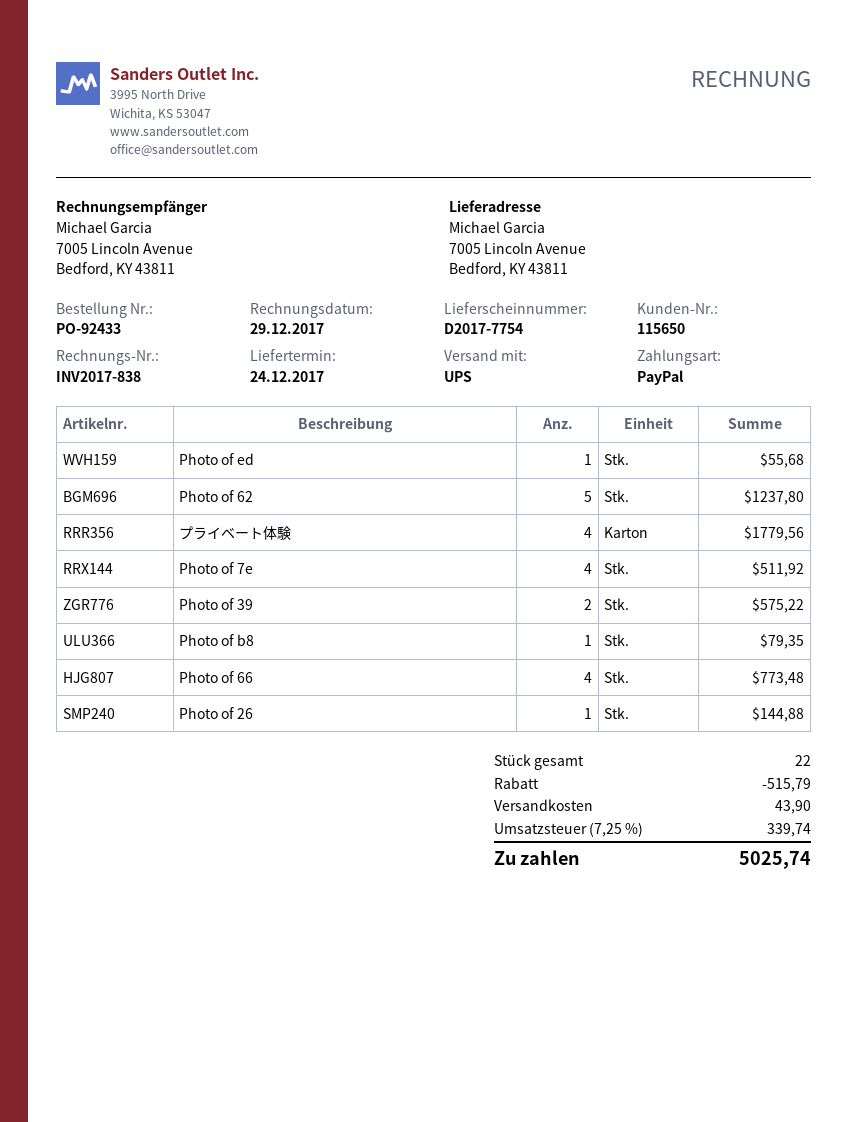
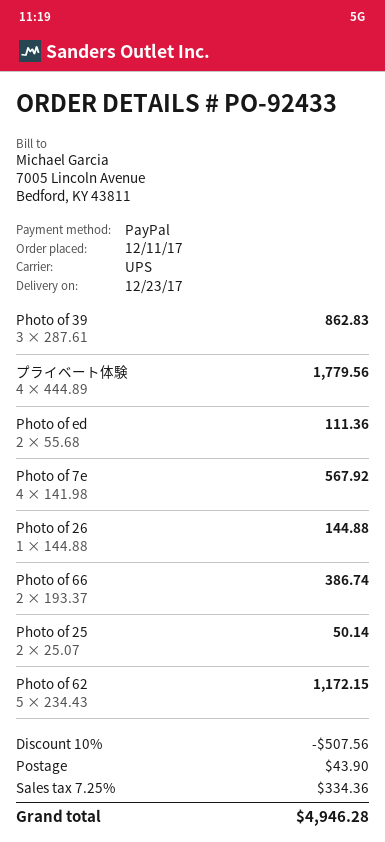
delivery date: 2017-12-24 -> 2017-12-23
Photo of ed: 1 for 55.68 -> 2 for 111.36
Photo of 62: 5 for 1237.80 -> 5 for 1172.15
Photo of 7e: 4 for 511.92 -> 4 for 567.92
Photo of 39: 2 for 575.22 -> 3 for 862.83
Photo of b8: 1 for 79.35 -> none
Photo of 66: 4 for 773.48 -> 2 for 386.74
Photo of 25: none -> 2 for 50.14
discount: 515.79 -> 507.56
tax: 7.25% = 339.74 -> 7.25% = 334.36
total: 5025.74 -> 4946.28

